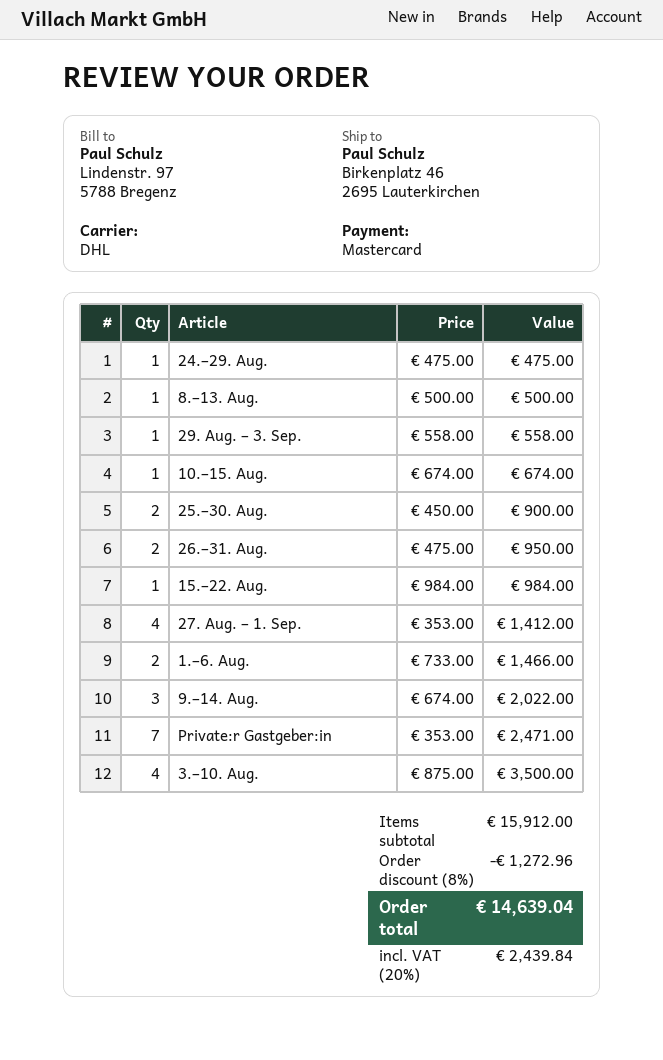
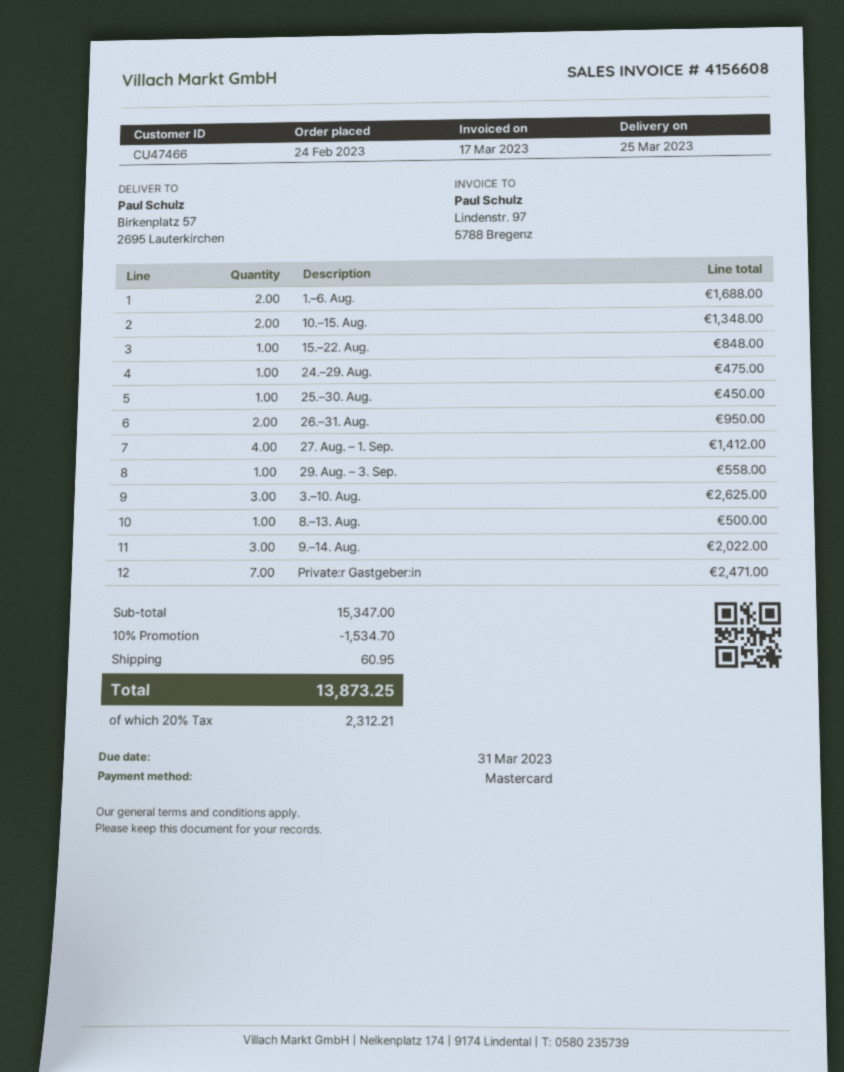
ship to: Birkenplatz 46, 2695 Lauterkirchen -> Birkenplatz 57, 2695 Lauterkirchen
10.–15. Aug.: 1 for 674.00 -> 2 for 1348.00
25.–30. Aug.: 2 for 900.00 -> 1 for 450.00
15.–22. Aug.: 1 for 984.00 -> 1 for 848.00
1.–6. Aug.: 2 for 1466.00 -> 2 for 1688.00
3.–10. Aug.: 4 for 3500.00 -> 3 for 2625.00
subtotal: 15912.00 -> 15347.00
discount: 8% = 1272.96 -> 10% = 1534.70
shipping: none -> 60.95
tax: 20% = 2439.84 -> 20% = 2312.21
total: 14639.04 -> 13873.25

